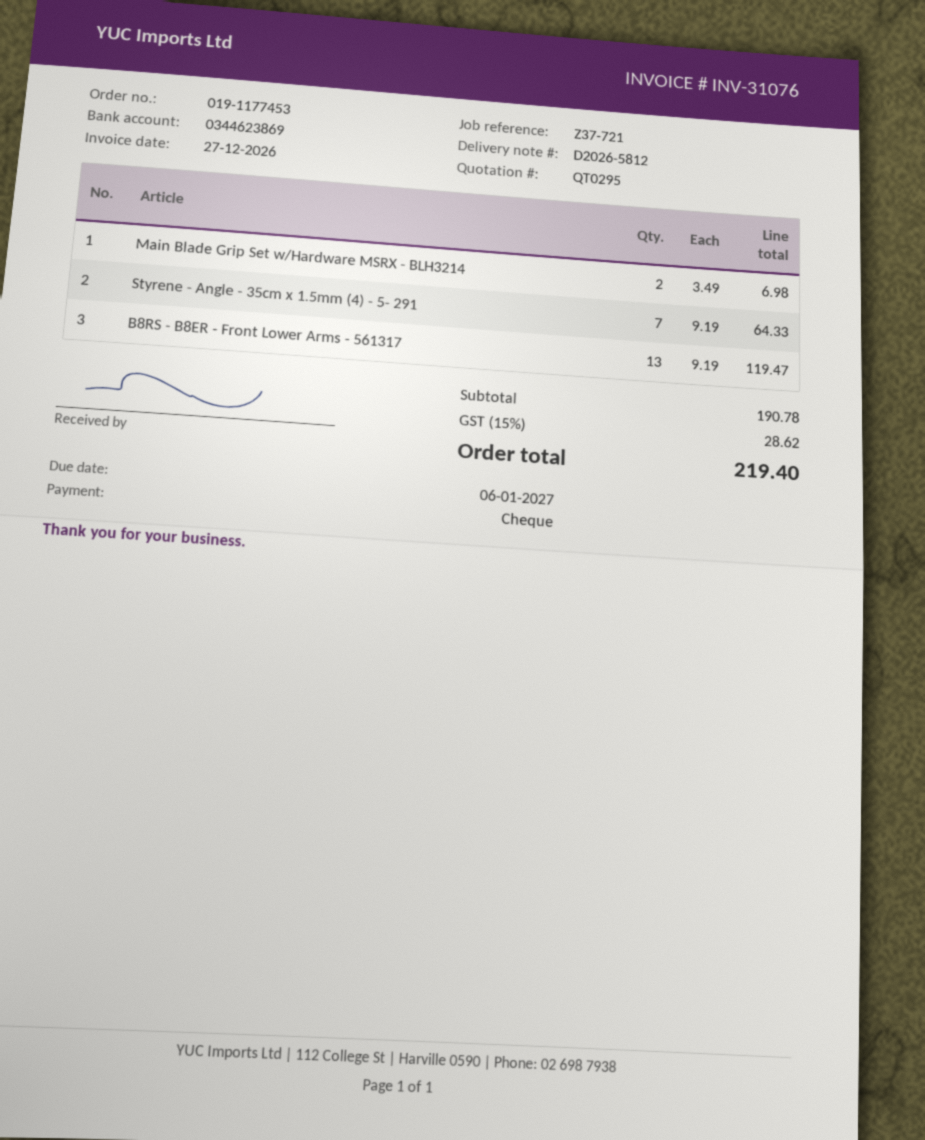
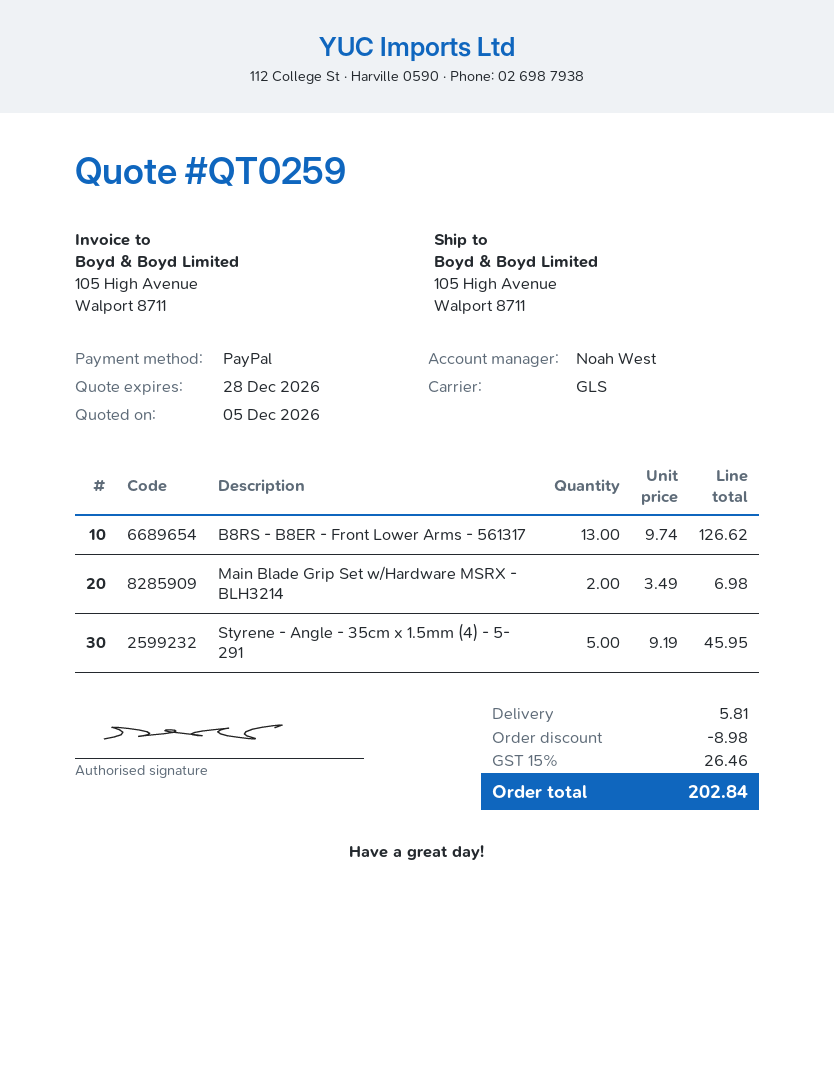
quote number: QT0295 -> QT0259
payment method: cheque -> PayPal
Styrene - Angle - 35cm x 1.5mm (4) - 5- 291: 7 x 9.19 = 64.33 -> 5 x 9.19 = 45.95
B8RS - B8ER - Front Lower Arms - 561317: 13 x 9.19 = 119.47 -> 13 x 9.74 = 126.62
discount: none -> 8.98
shipping: none -> 5.81
tax: 15% = 28.62 -> 15% = 26.46
total: 219.40 -> 202.84

